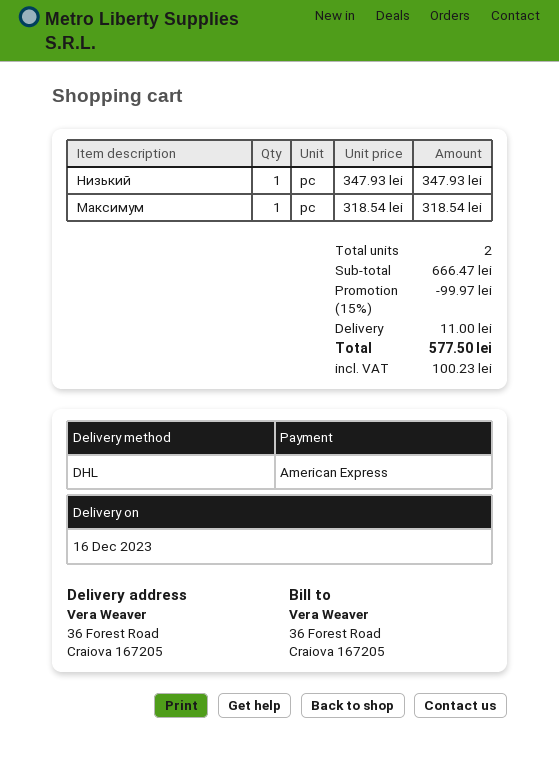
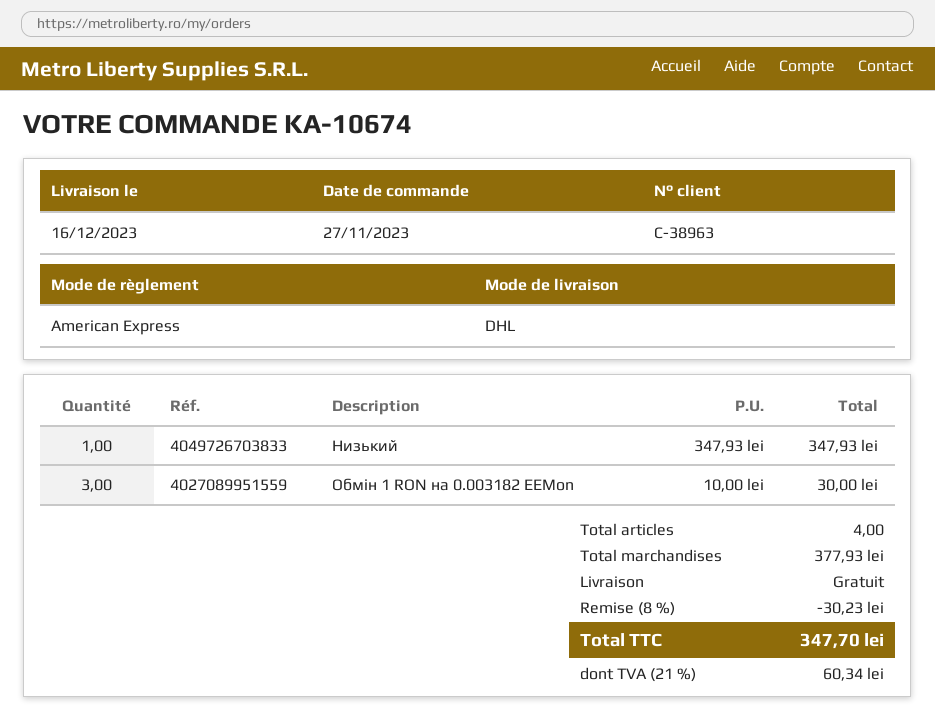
Максимум: 1 x 318.54 = 318.54 -> none
Обмін 1 RON на 0.003182 EEMon: none -> 3 x 10.00 = 30.00
total quantity: 2 -> 4
subtotal: 666.47 -> 377.93
discount: 15% = 99.97 -> 8% = 30.23
shipping: 11.00 -> 0.00
tax: 100.23 -> 60.34
total: 577.50 -> 347.70

